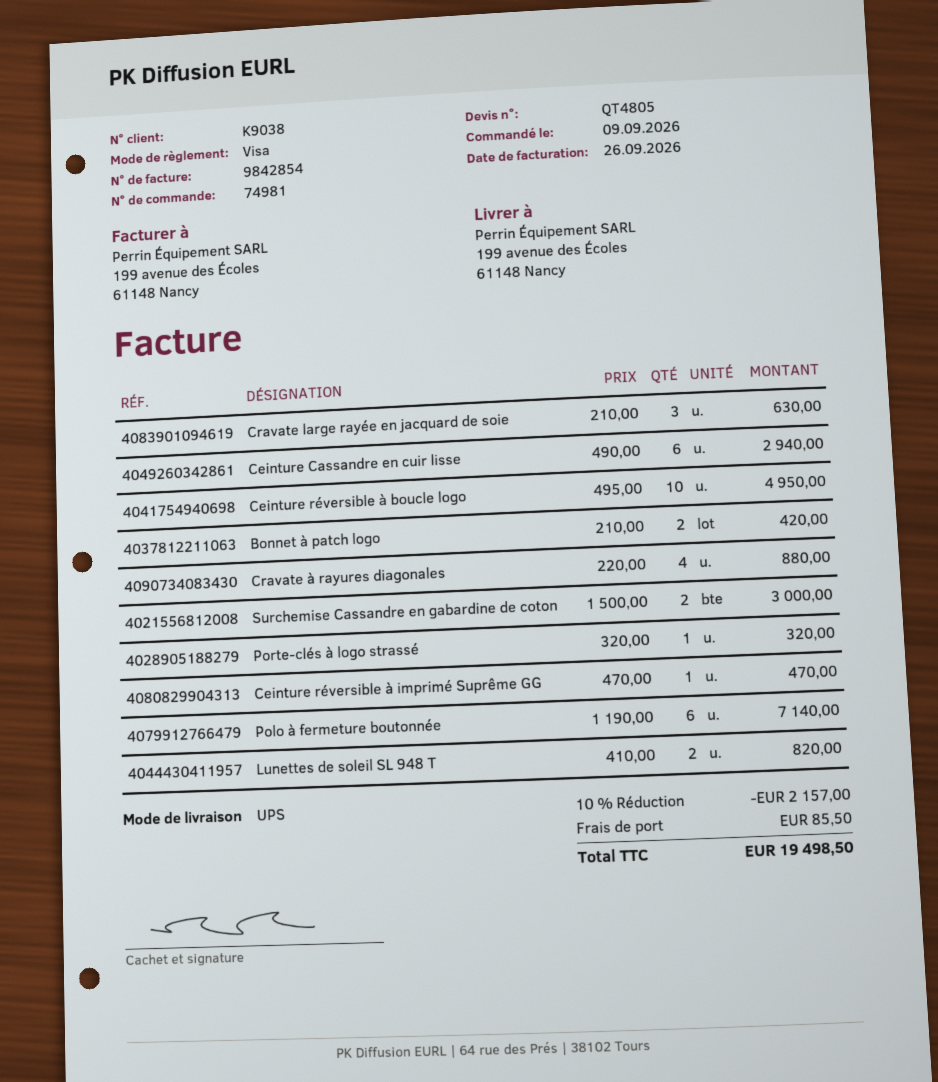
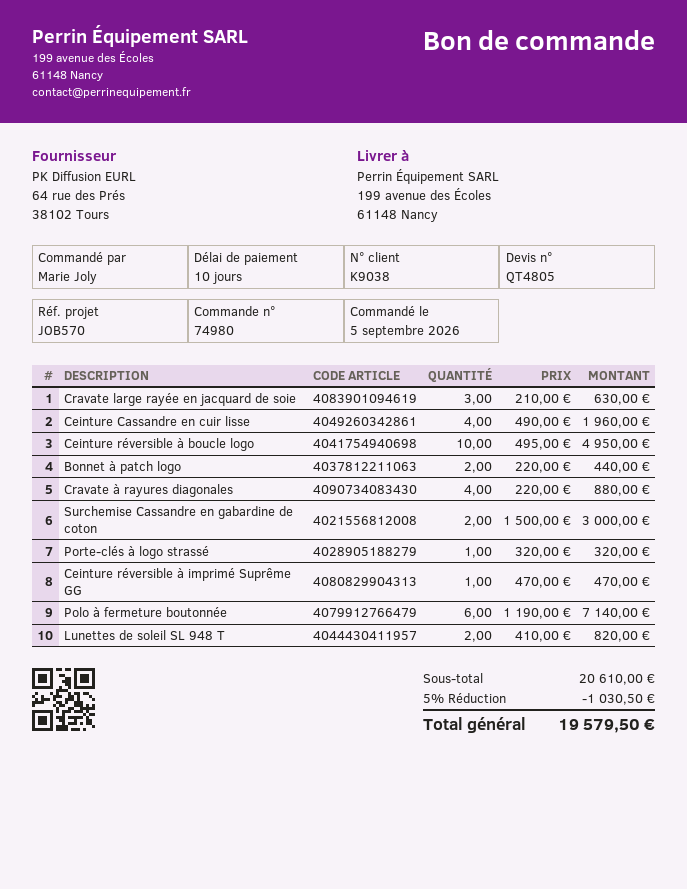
order number: 74981 -> 74980
order date: 2026-09-09 -> 2026-09-05
Ceinture Cassandre en cuir lisse: 6 x 490.00 = 2940.00 -> 4 x 490.00 = 1960.00
Bonnet à patch logo: 2 x 210.00 = 420.00 -> 2 x 220.00 = 440.00
discount: 10% = 2157.00 -> 5% = 1030.50
shipping: 85.50 -> none
total: 19498.50 -> 19579.50

